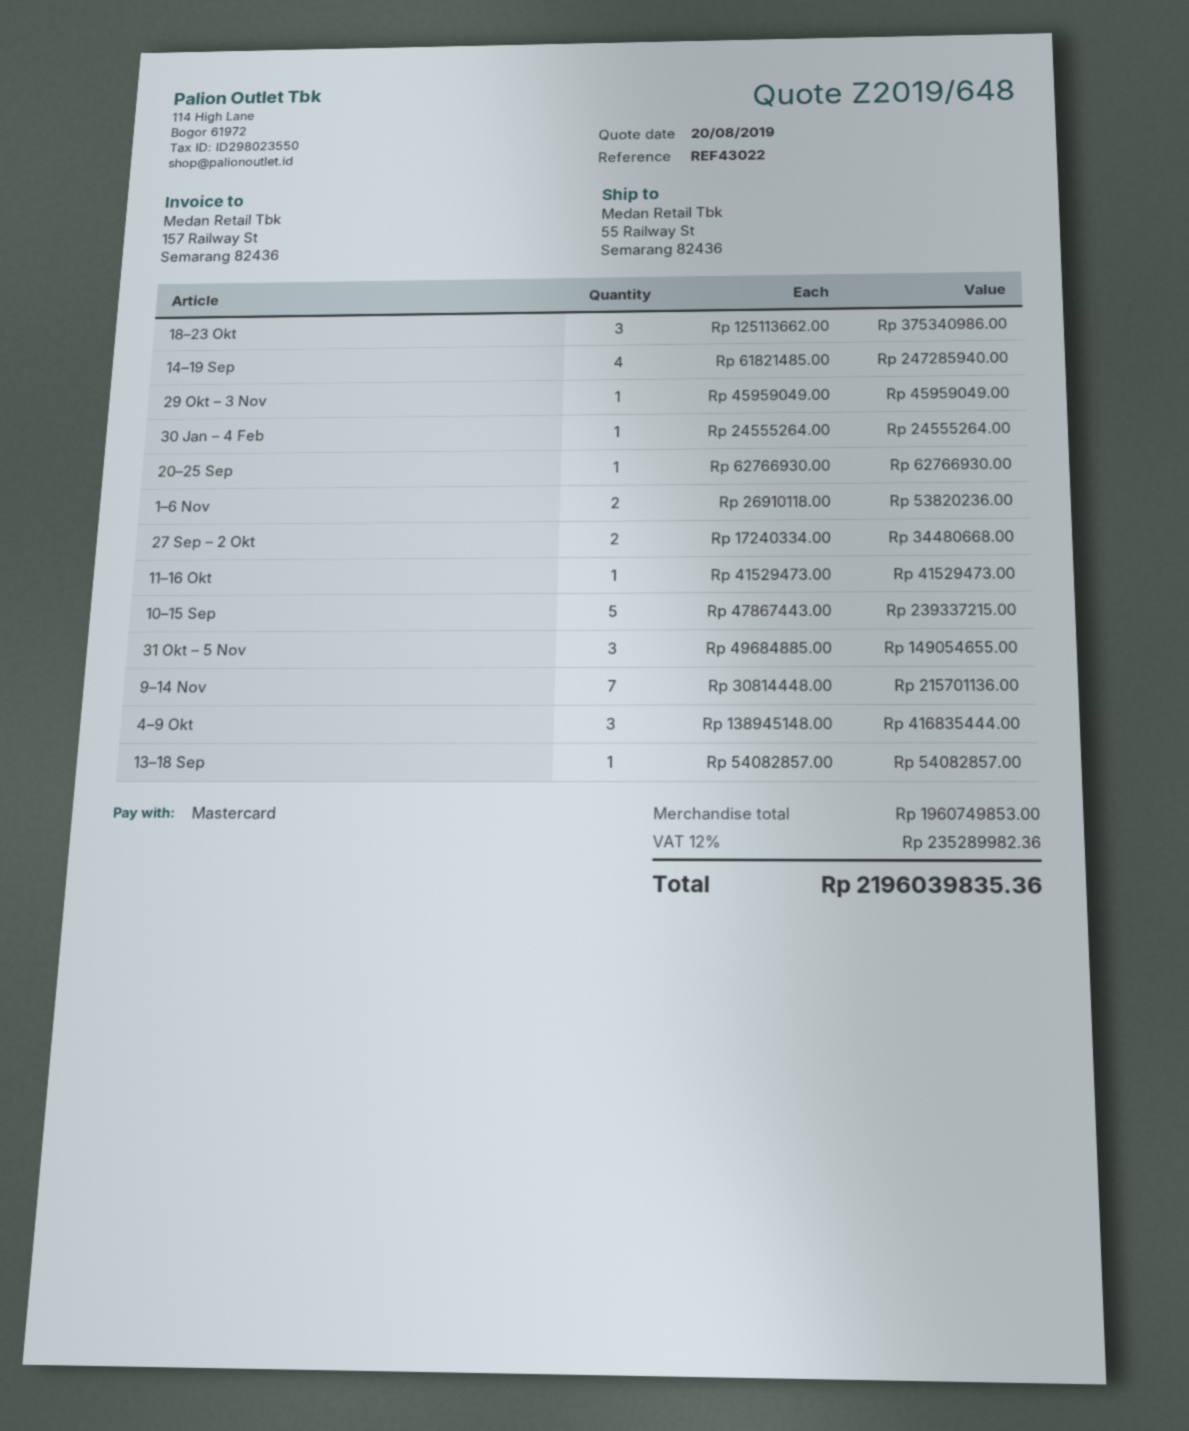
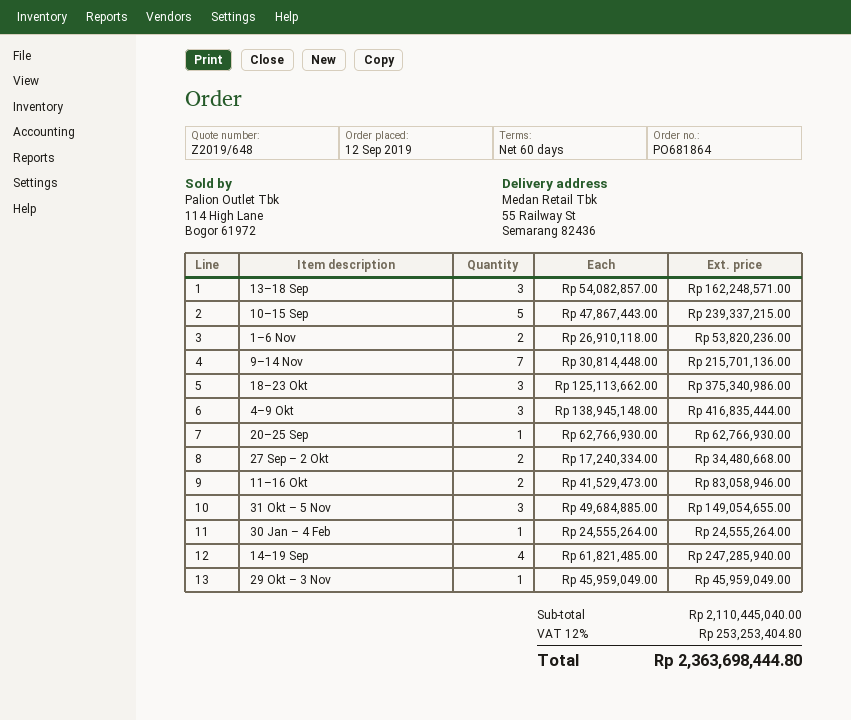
11–16 Okt: 1 x 41529473.00 = 41529473.00 -> 2 x 41529473.00 = 83058946.00
13–18 Sep: 1 x 54082857.00 = 54082857.00 -> 3 x 54082857.00 = 162248571.00
subtotal: 1960749853.00 -> 2110445040.00
tax: 12% = 235289982.36 -> 12% = 253253404.80
total: 2196039835.36 -> 2363698444.80

